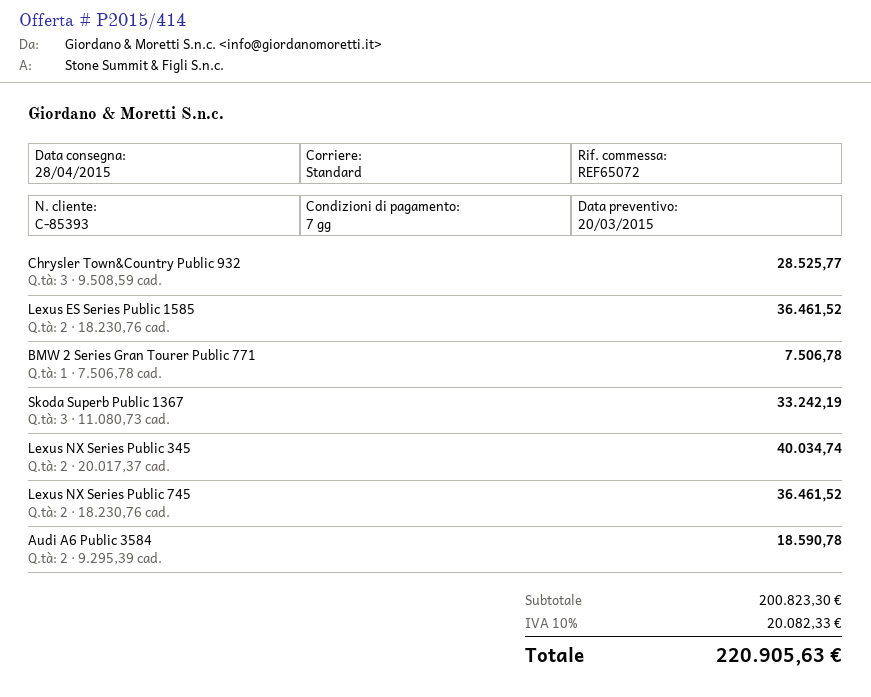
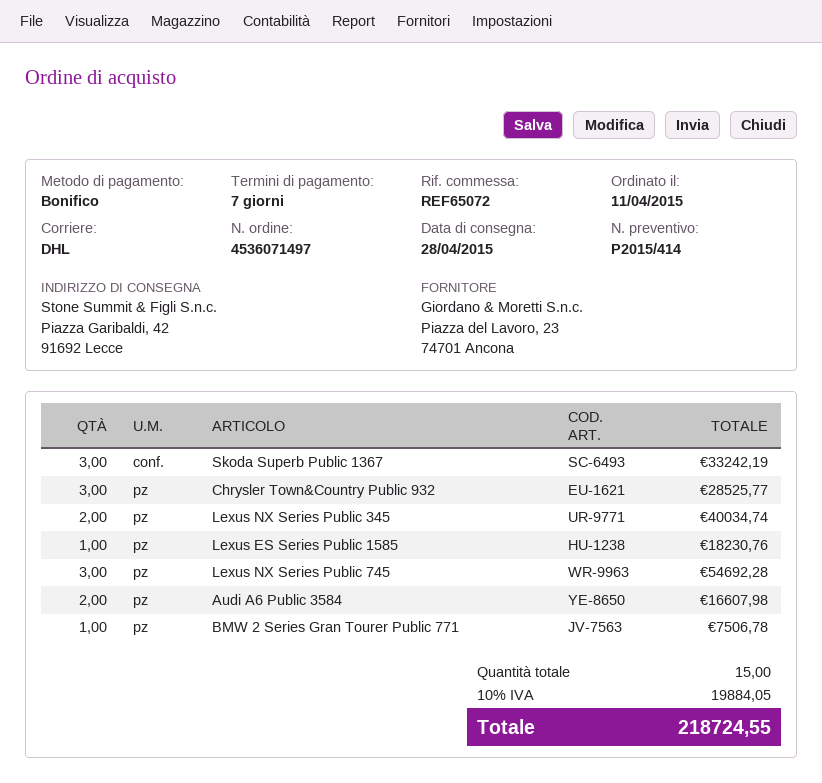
shipping method: standard -> DHL
Lexus ES Series Public 1585: 2 for 36461.52 -> 1 for 18230.76
Lexus NX Series Public 745: 2 for 36461.52 -> 3 for 54692.28
Audi A6 Public 3584: 2 for 18590.78 -> 2 for 16607.98
tax: 10% = 20082.33 -> 10% = 19884.05
total: 220905.63 -> 218724.55

